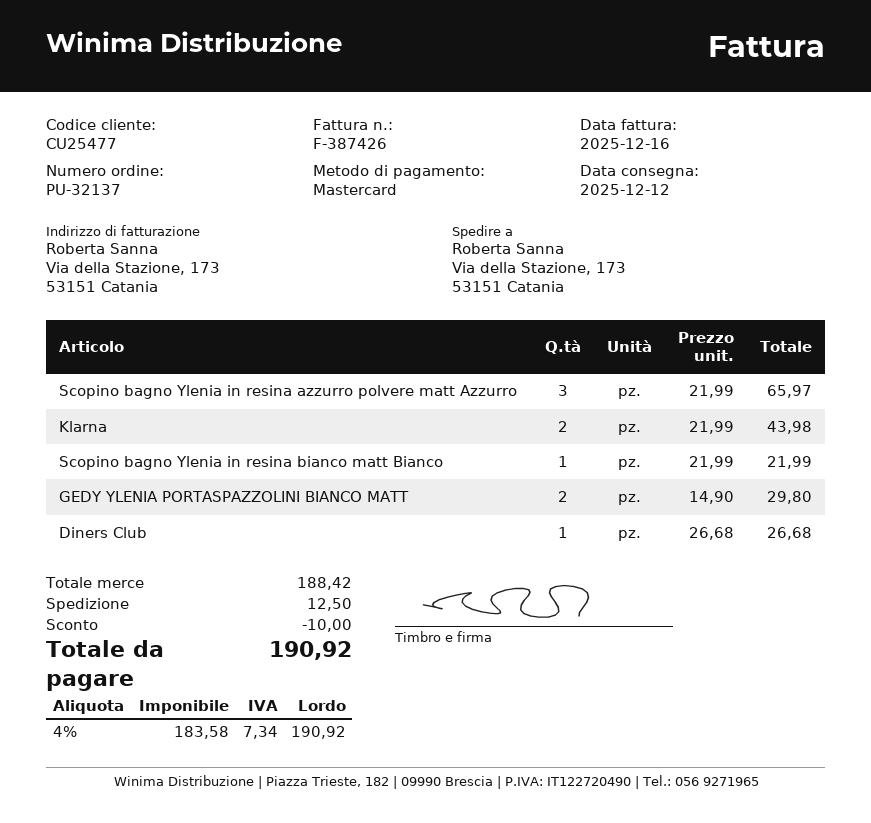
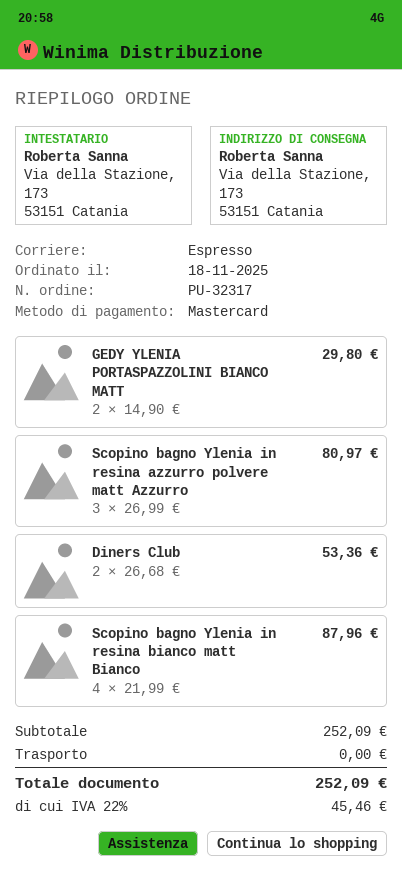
order number: PU-32137 -> PU-32317
Scopino bagno Ylenia in resina azzurro polvere matt Azzurro: 3 x 21.99 = 65.97 -> 3 x 26.99 = 80.97
Klarna: 2 x 21.99 = 43.98 -> none
Scopino bagno Ylenia in resina bianco matt Bianco: 1 x 21.99 = 21.99 -> 4 x 21.99 = 87.96
Diners Club: 1 x 26.68 = 26.68 -> 2 x 26.68 = 53.36
subtotal: 188.42 -> 252.09
discount: 10.00 -> none
shipping: 12.50 -> 0.00
tax: 4% = 7.34 -> 22% = 45.46
total: 190.92 -> 252.09

